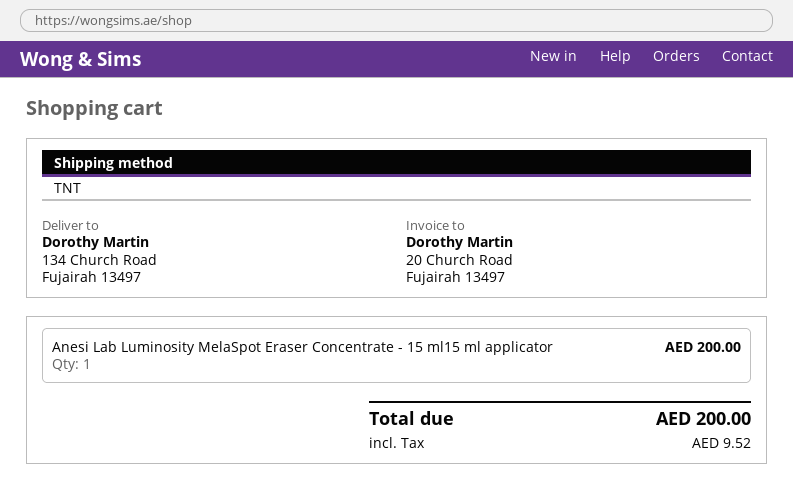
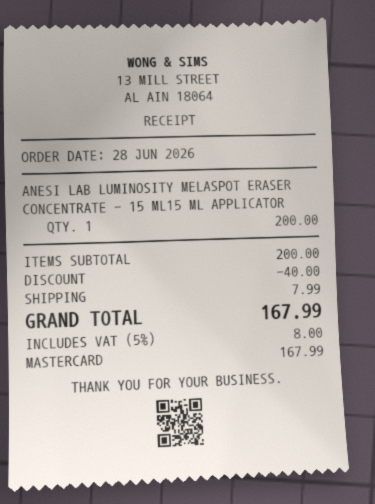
discount: none -> 40.00
shipping: none -> 7.99
tax: 9.52 -> 8.00
total: 200.00 -> 167.99

